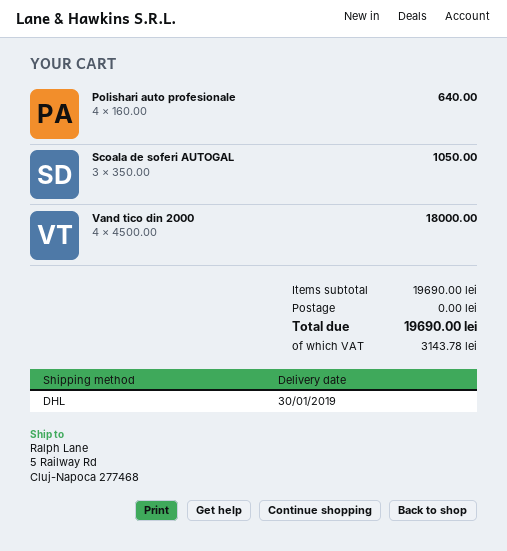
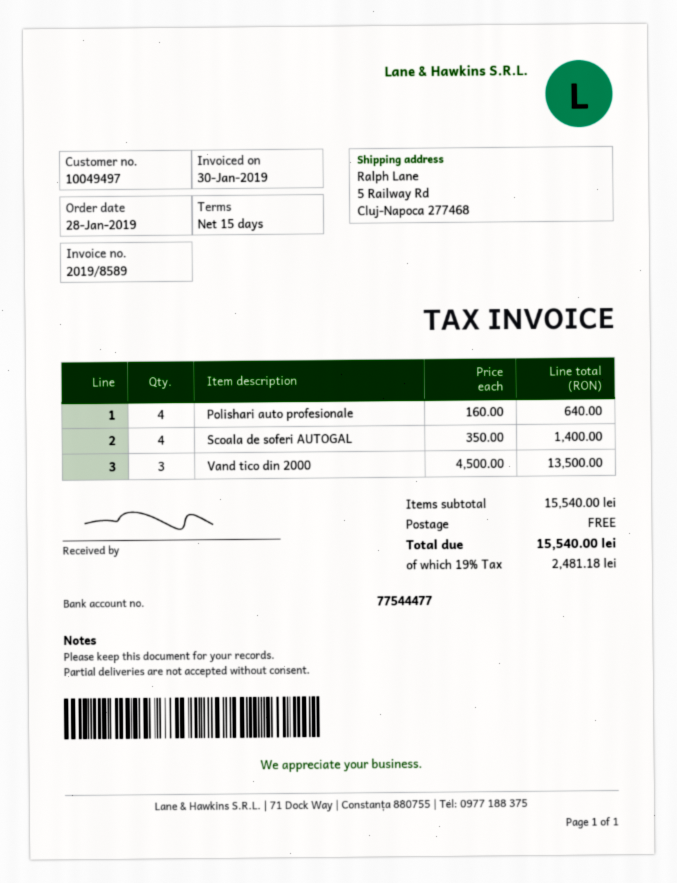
Scoala de soferi AUTOGAL: 3 x 350.00 = 1050.00 -> 4 x 350.00 = 1400.00
Vand tico din 2000: 4 x 4500.00 = 18000.00 -> 3 x 4500.00 = 13500.00
subtotal: 19690.00 -> 15540.00
tax: 3143.78 -> 2481.18
total: 19690.00 -> 15540.00

